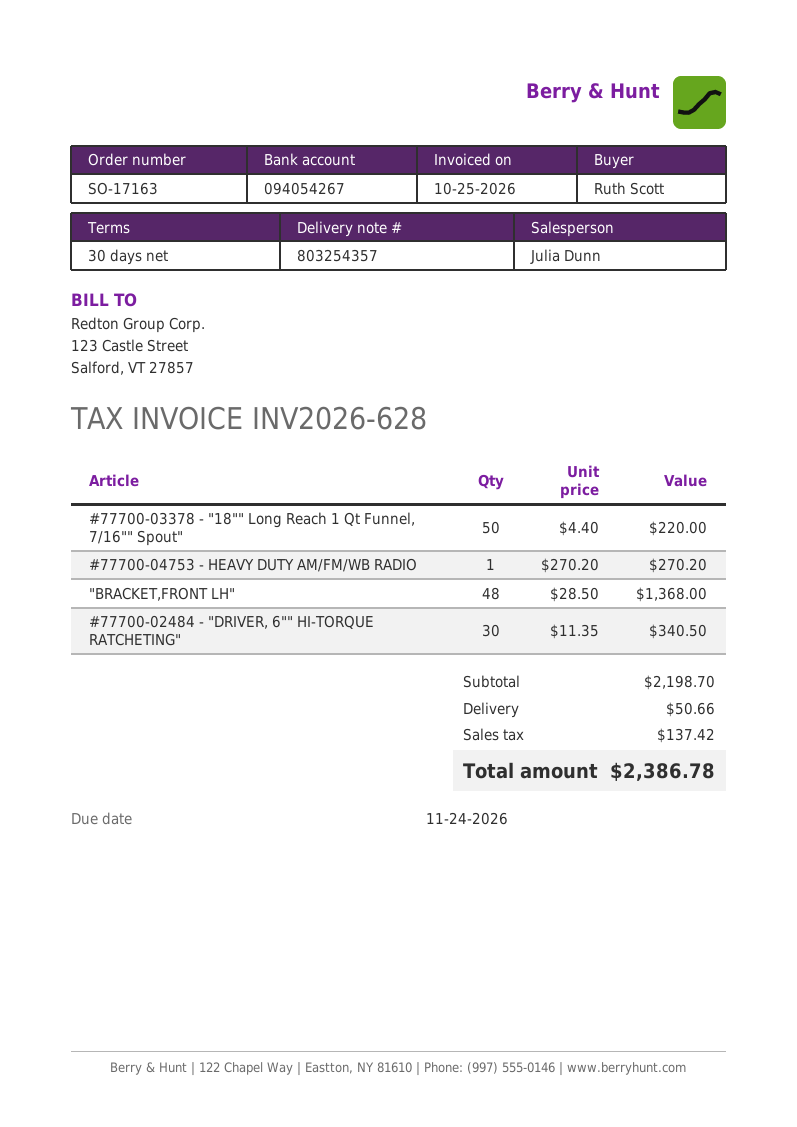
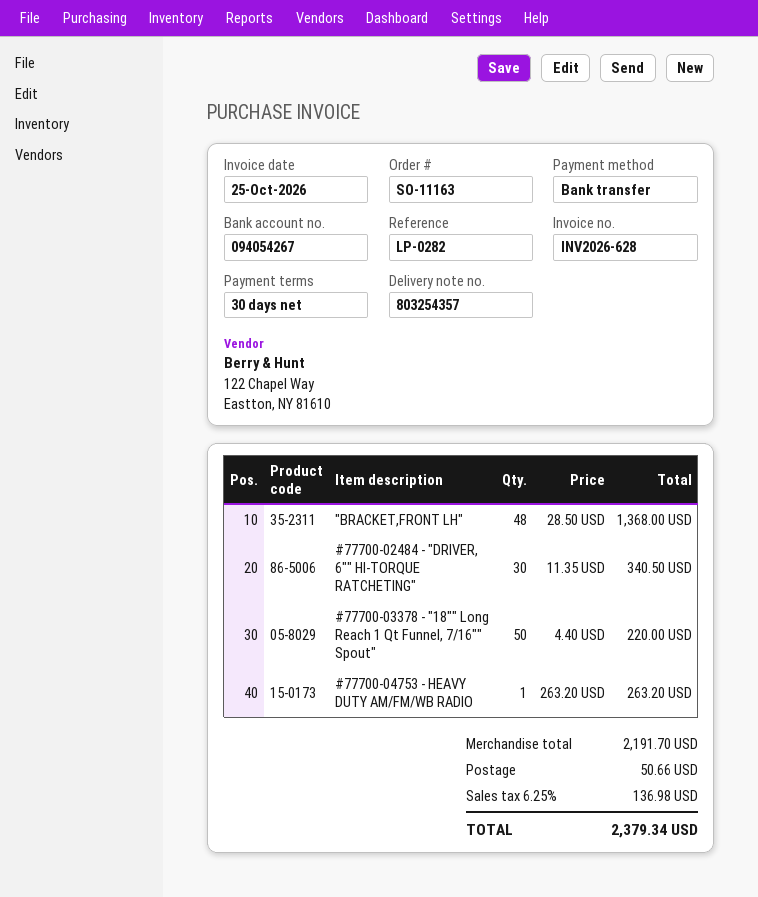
order number: SO-17163 -> SO-11163
#77700-04753 - HEAVY DUTY AM/FM/WB RADIO: 1 x 270.20 = 270.20 -> 1 x 263.20 = 263.20
subtotal: 2198.70 -> 2191.70
tax: 137.42 -> 136.98
total: 2386.78 -> 2379.34

